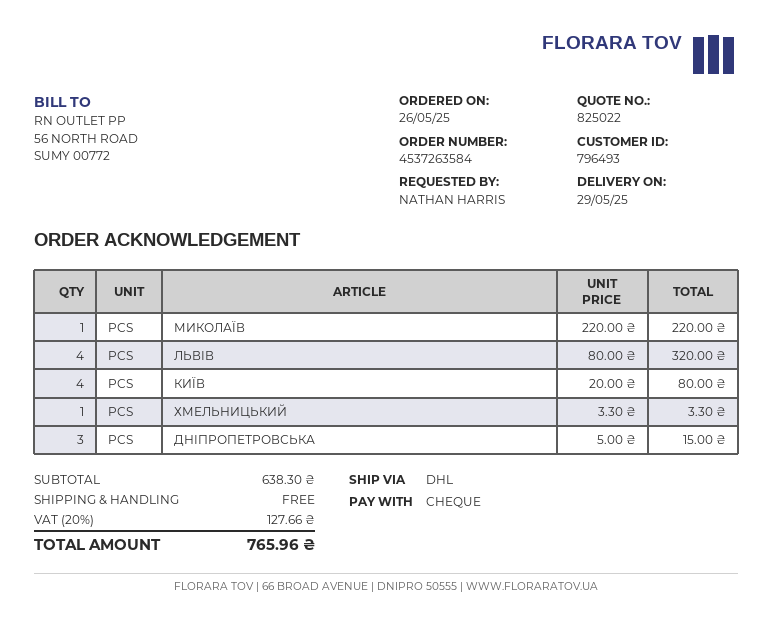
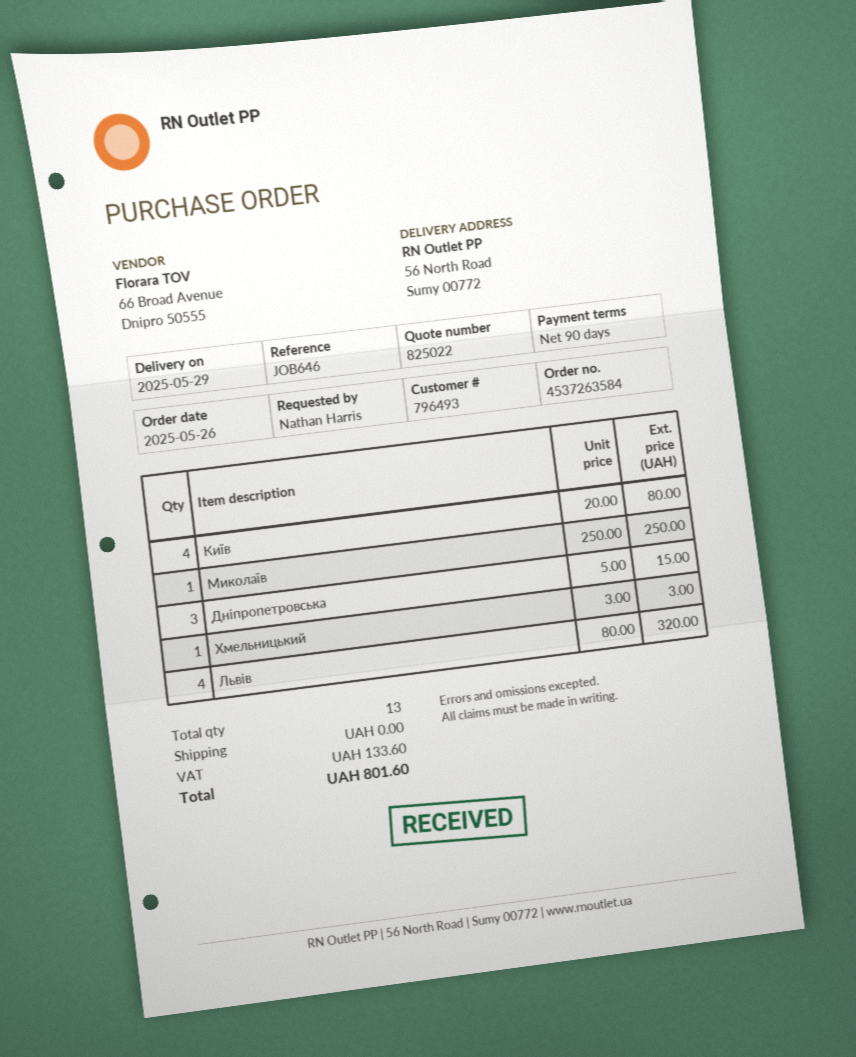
МИКОЛАЇВ: 1 x 220.00 = 220.00 -> 1 x 250.00 = 250.00
ХМЕЛЬНИЦЬКИЙ: 1 x 3.30 = 3.30 -> 1 x 3.00 = 3.00
tax: 127.66 -> 133.60
total: 765.96 -> 801.60

